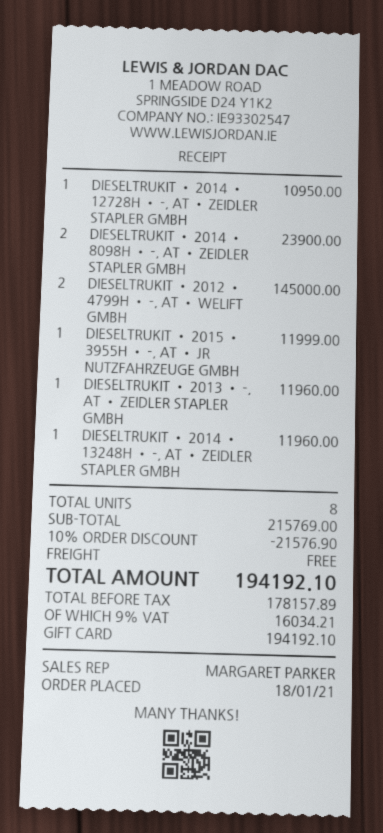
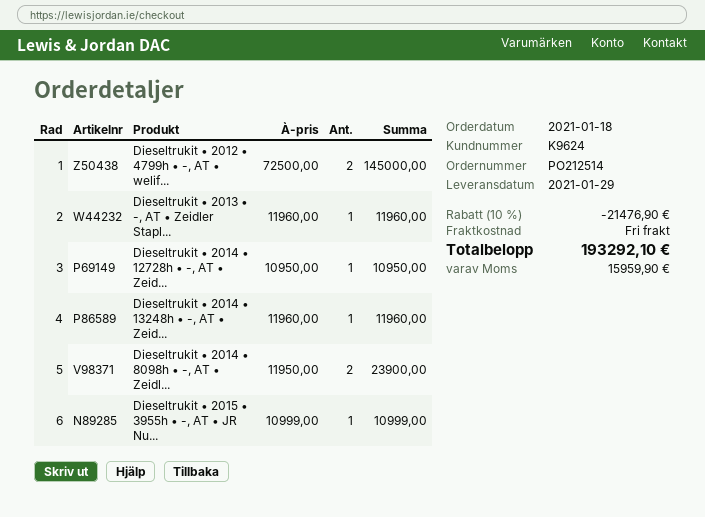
DIESELTRUKIT • 2015 • 3955H • -, AT • JR NUTZFAHRZEUGE GMBH: 1 for 11999.00 -> 1 for 10999.00
discount: 10% = 21576.90 -> 10% = 21476.90
tax: 16034.21 -> 15959.90
total: 194192.10 -> 193292.10

